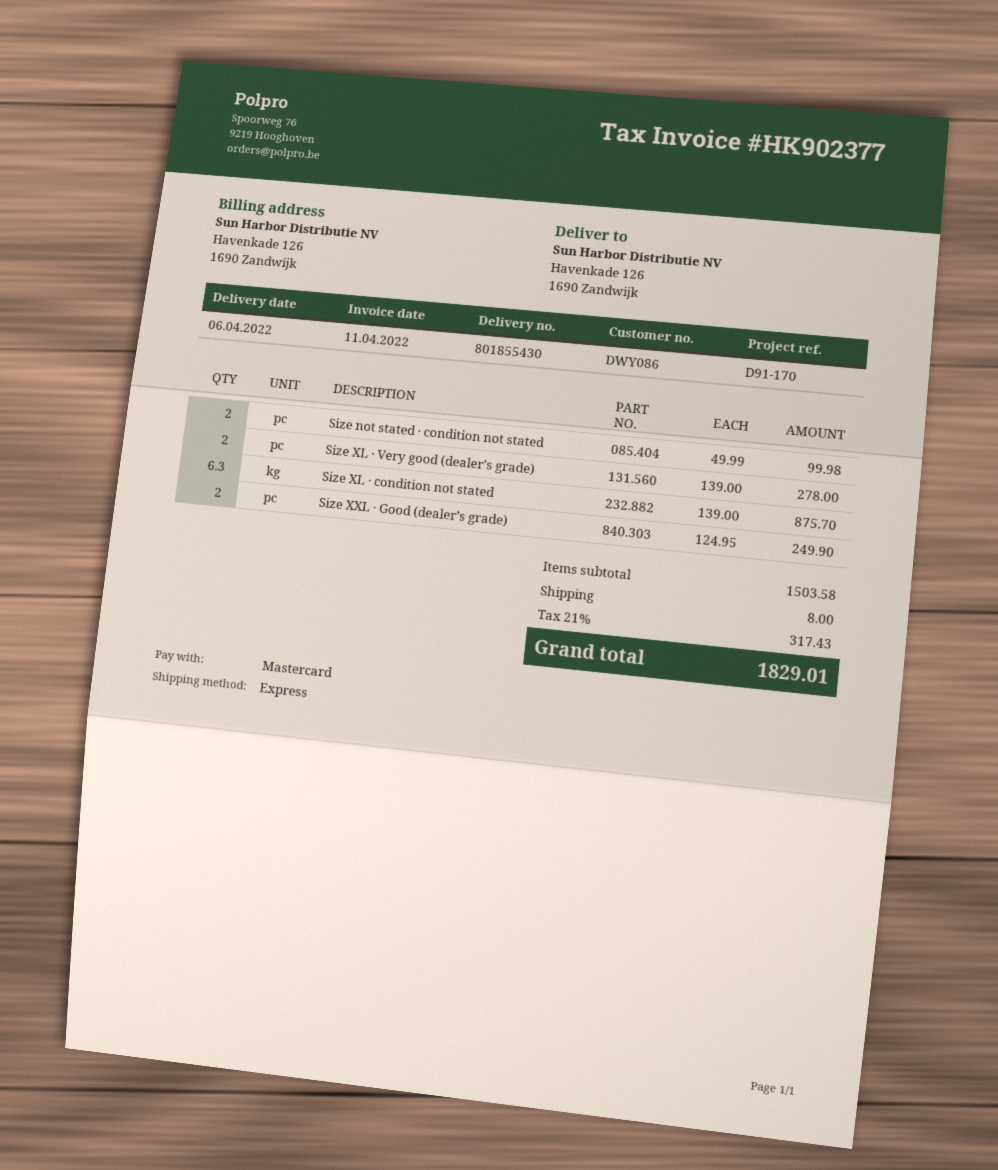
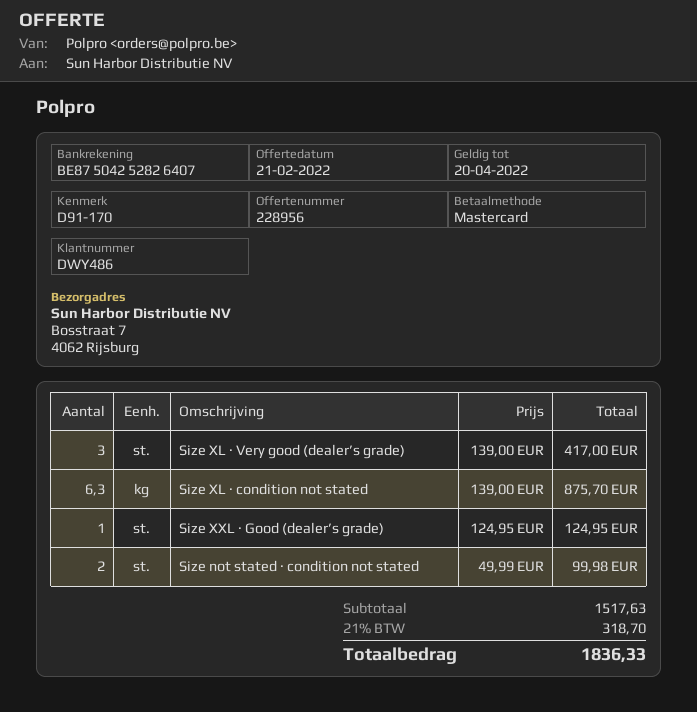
customer number: DWY086 -> DWY486
ship to: Havenkade 126, 1690 Zandwijk -> Bosstraat 7, 4062 Rijsburg
Size XL · Very good (dealer’s grade): 2 x 139.00 = 278.00 -> 3 x 139.00 = 417.00
Size XXL · Good (dealer’s grade): 2 x 124.95 = 249.90 -> 1 x 124.95 = 124.95
subtotal: 1503.58 -> 1517.63
shipping: 8.00 -> none
tax: 21% = 317.43 -> 21% = 318.70
total: 1829.01 -> 1836.33

